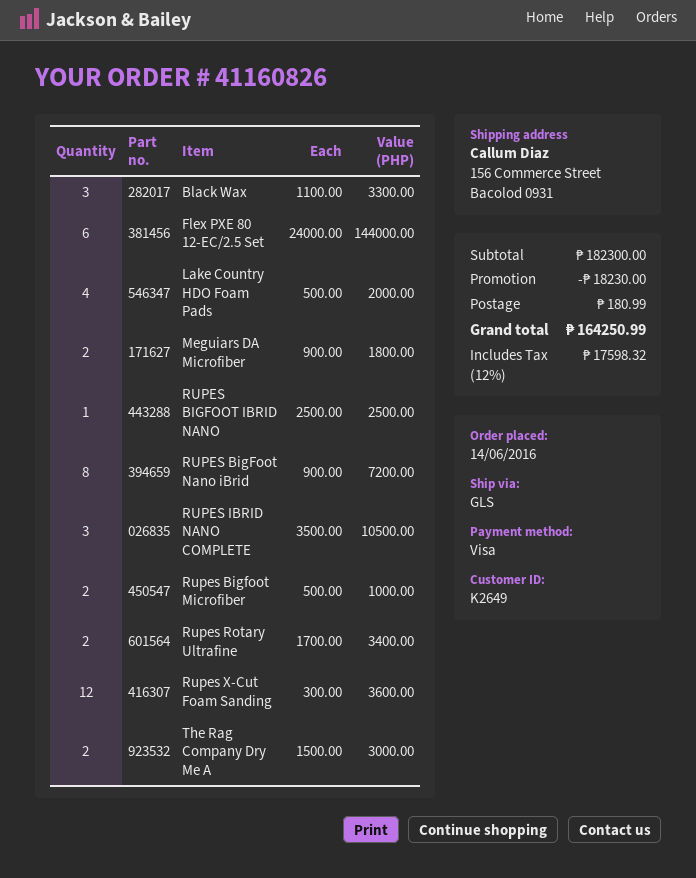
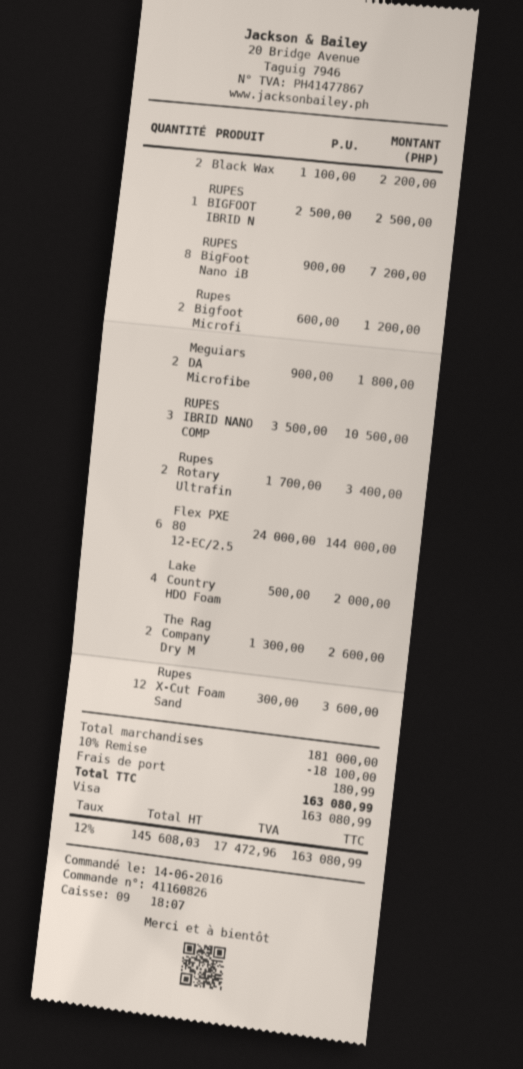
Black Wax: 3 x 1100.00 = 3300.00 -> 2 x 1100.00 = 2200.00
Rupes Bigfoot Microfiber: 2 x 500.00 = 1000.00 -> 2 x 600.00 = 1200.00
The Rag Company Dry Me A: 2 x 1500.00 = 3000.00 -> 2 x 1300.00 = 2600.00
subtotal: 182300.00 -> 181000.00
discount: 18230.00 -> 18100.00
tax: 12% = 17598.32 -> 12% = 17472.96
total: 164250.99 -> 163080.99

